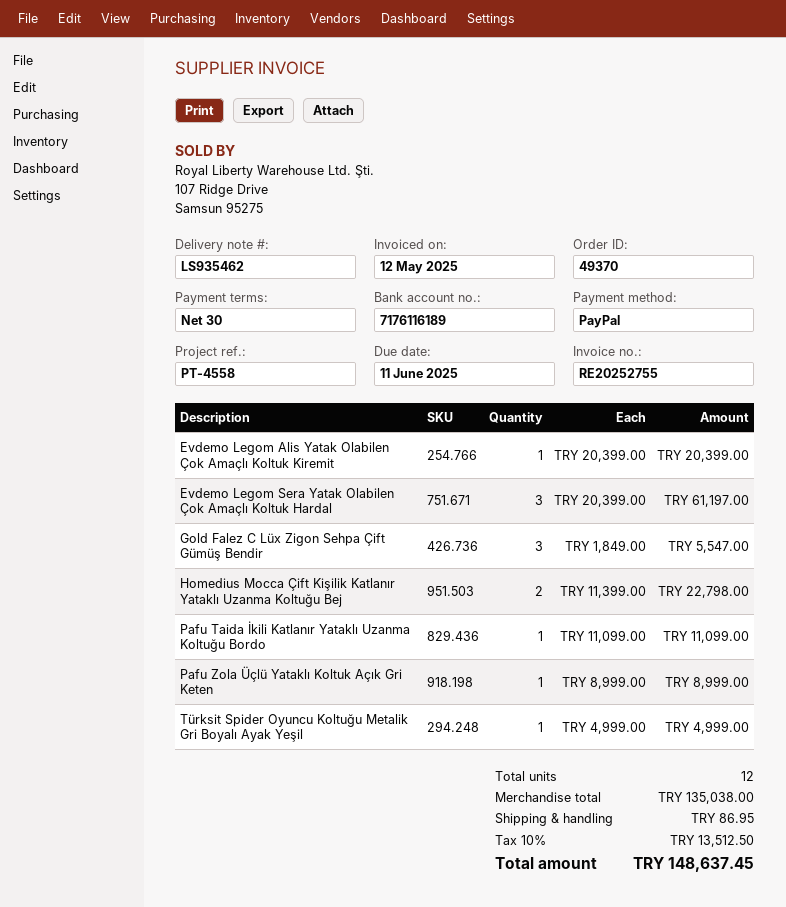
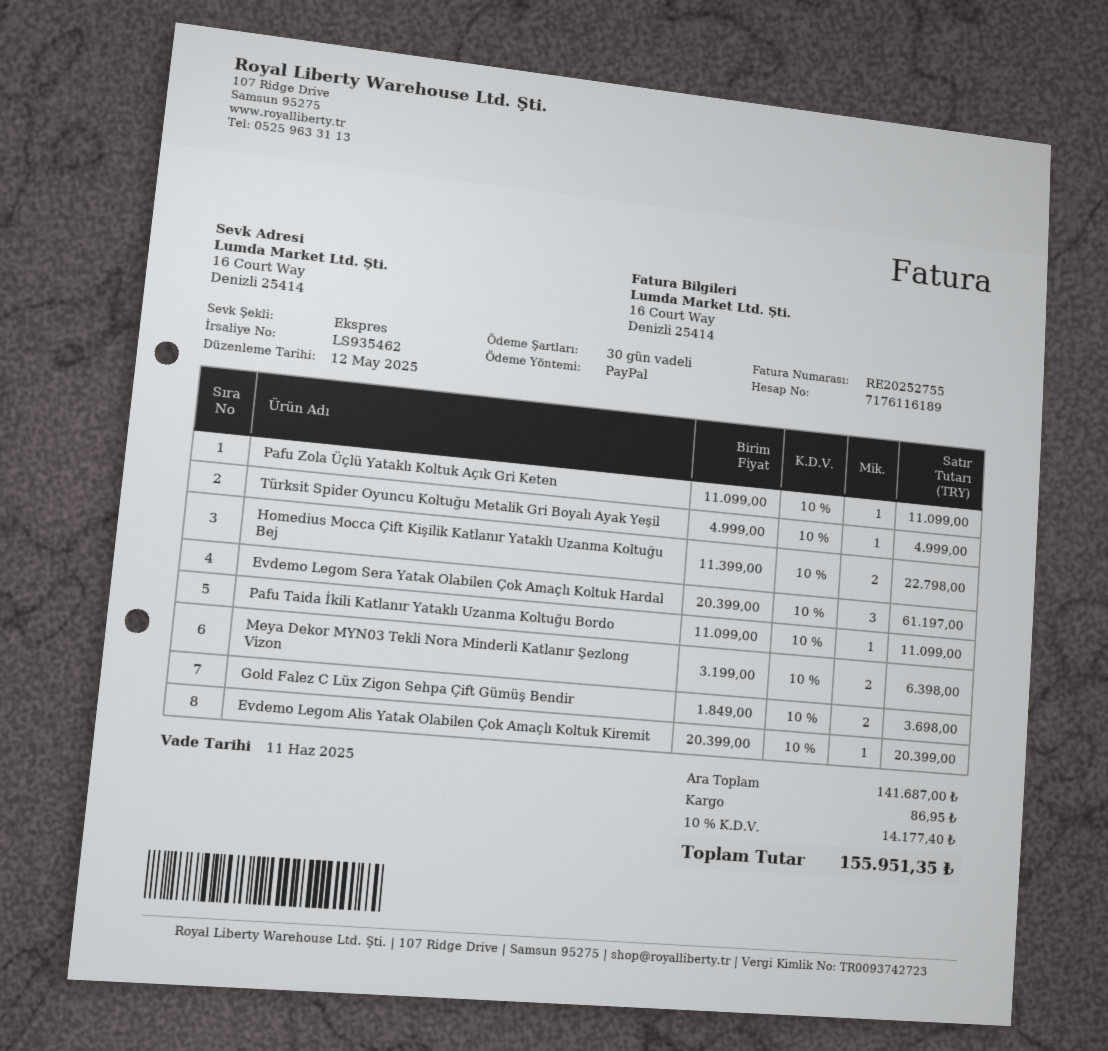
Gold Falez C Lüx Zigon Sehpa Çift Gümüş Bendir: 3 x 1849.00 = 5547.00 -> 2 x 1849.00 = 3698.00
Pafu Zola Üçlü Yataklı Koltuk Açık Gri Keten: 1 x 8999.00 = 8999.00 -> 1 x 11099.00 = 11099.00
Meya Dekor MYN03 Tekli Nora Minderli Katlanır Şezlong Vizon: none -> 2 x 3199.00 = 6398.00
subtotal: 135038.00 -> 141687.00
tax: 10% = 13512.50 -> 10% = 14177.40
total: 148637.45 -> 155951.35

